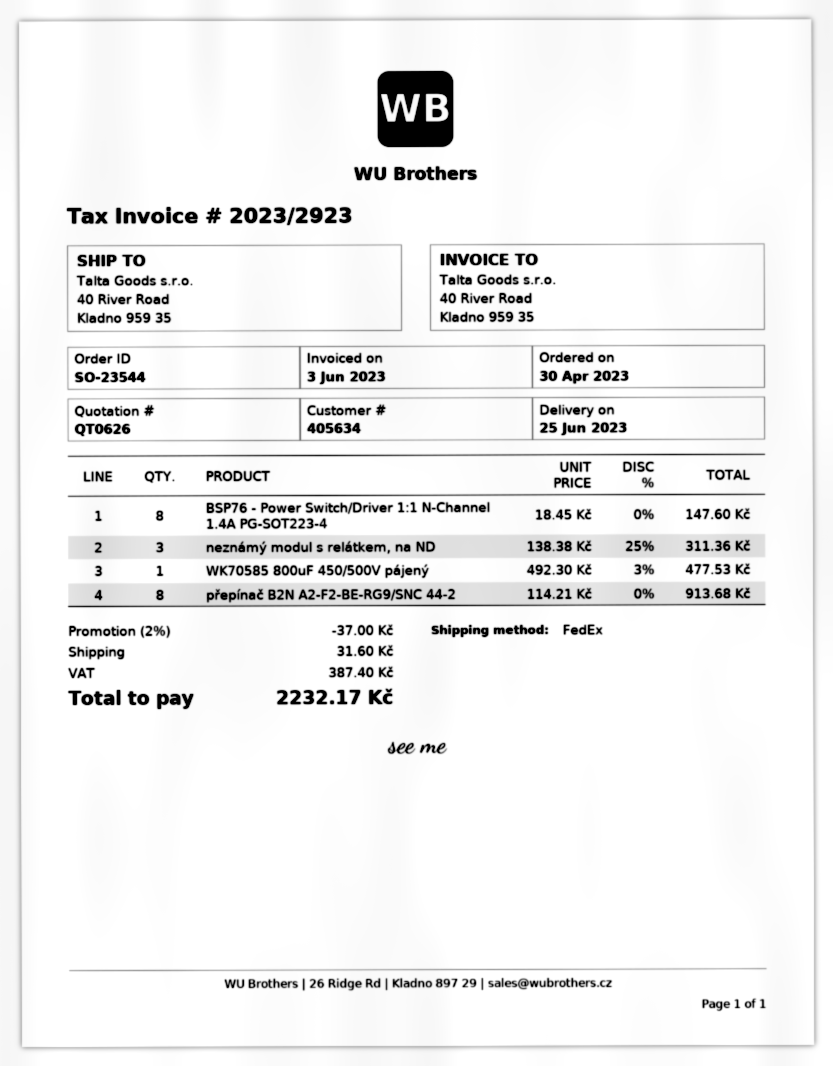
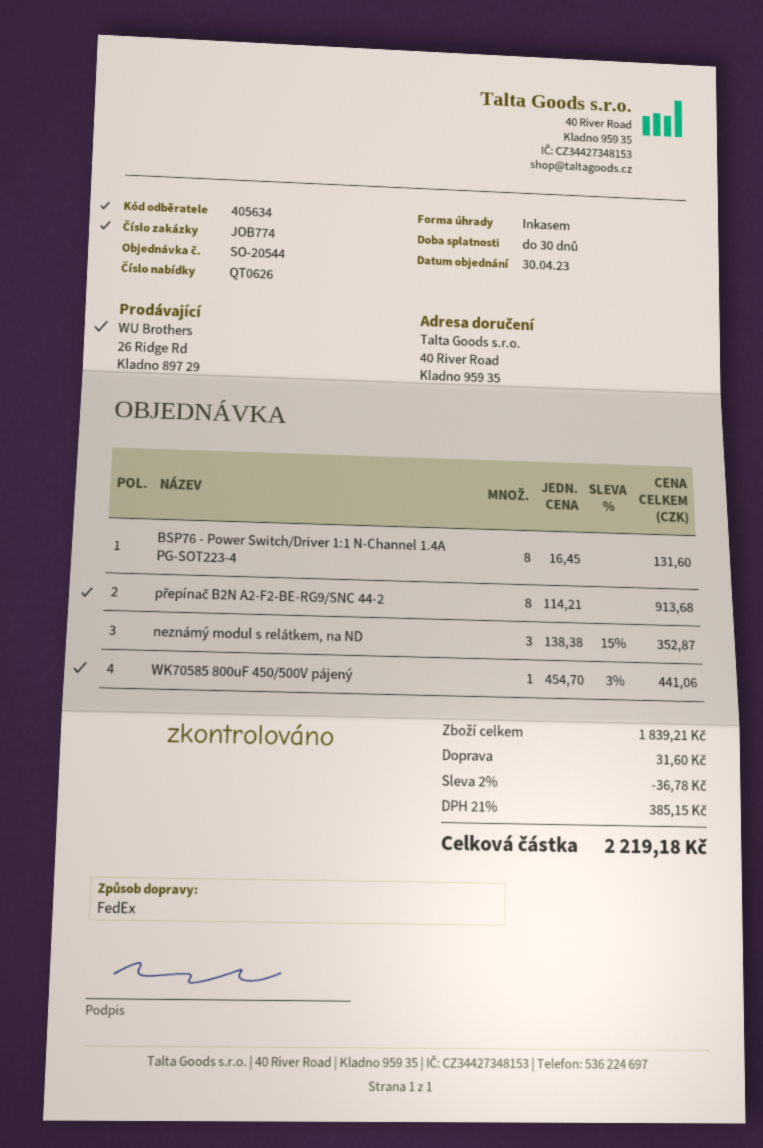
order number: SO-23544 -> SO-20544
BSP76 - Power Switch/Driver 1:1 N-Channel 1.4A PG-SOT223-4: 8 x 18.45 = 147.60 -> 8 x 16.45 = 131.60
neznámý modul s relátkem, na ND: 3 x 138.38 - 25% = 311.36 -> 3 x 138.38 - 15% = 352.87
WK70585 800uF 450/500V pájený: 1 x 492.30 - 3% = 477.53 -> 1 x 454.70 - 3% = 441.06
discount: 2% = 37.00 -> 2% = 36.78
tax: 387.40 -> 385.15
total: 2232.17 -> 2219.18

